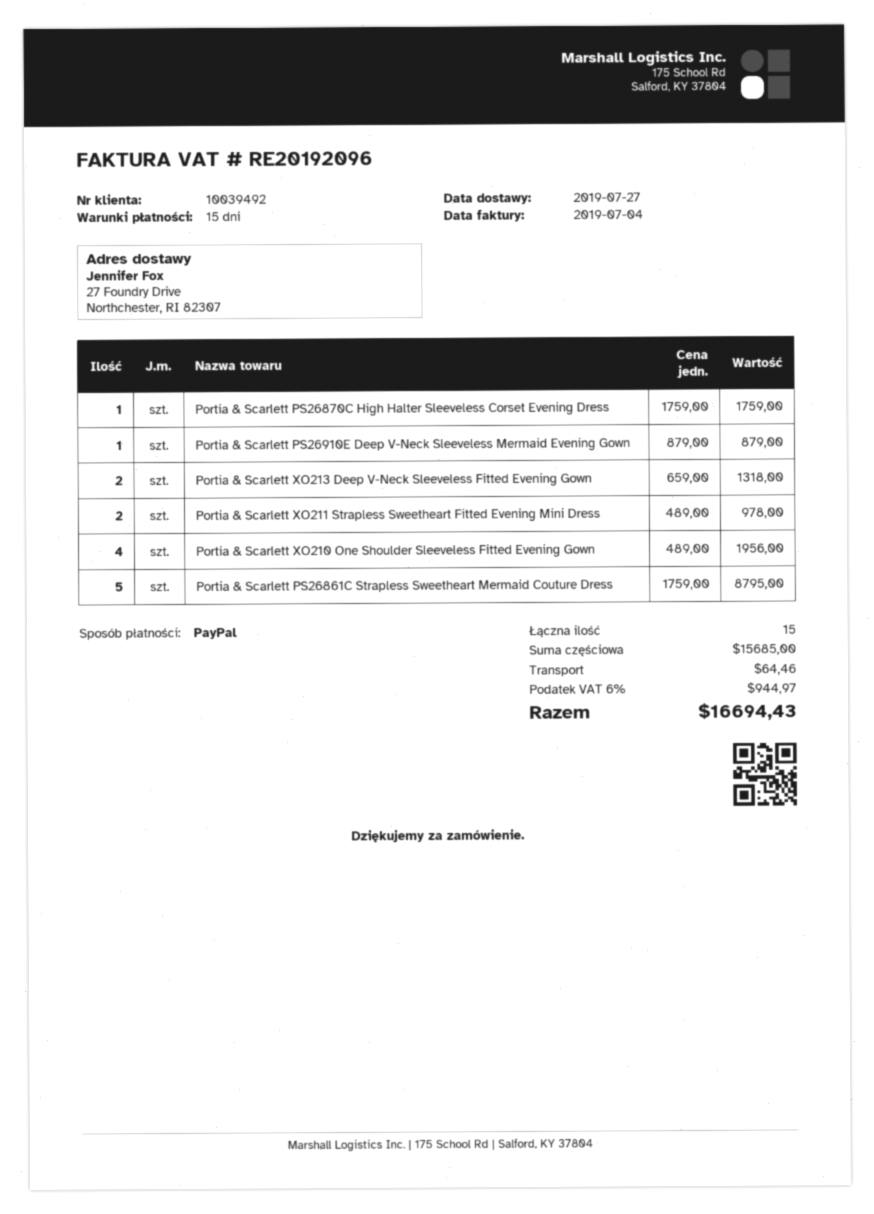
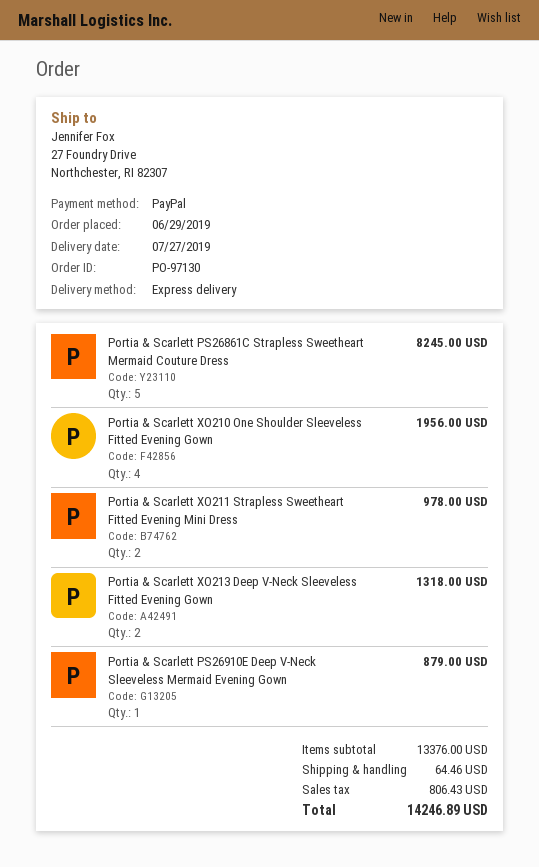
Portia & Scarlett PS26870C High Halter Sleeveless Corset Evening Dress: 1 for 1759.00 -> none
Portia & Scarlett PS26861C Strapless Sweetheart Mermaid Couture Dress: 5 for 8795.00 -> 5 for 8245.00
subtotal: 15685.00 -> 13376.00
tax: 944.97 -> 806.43
total: 16694.43 -> 14246.89

